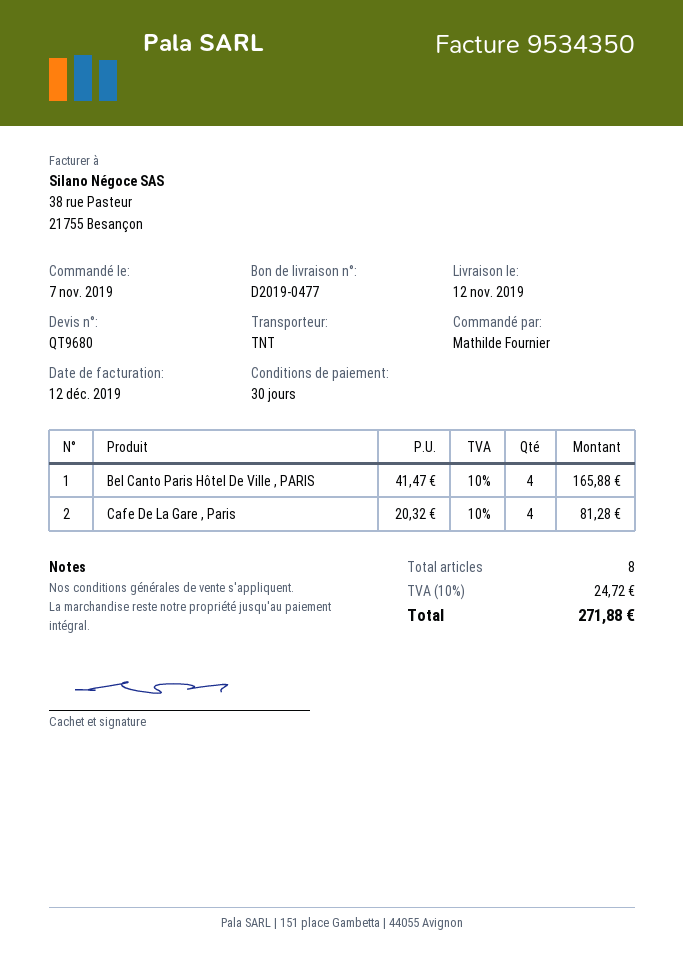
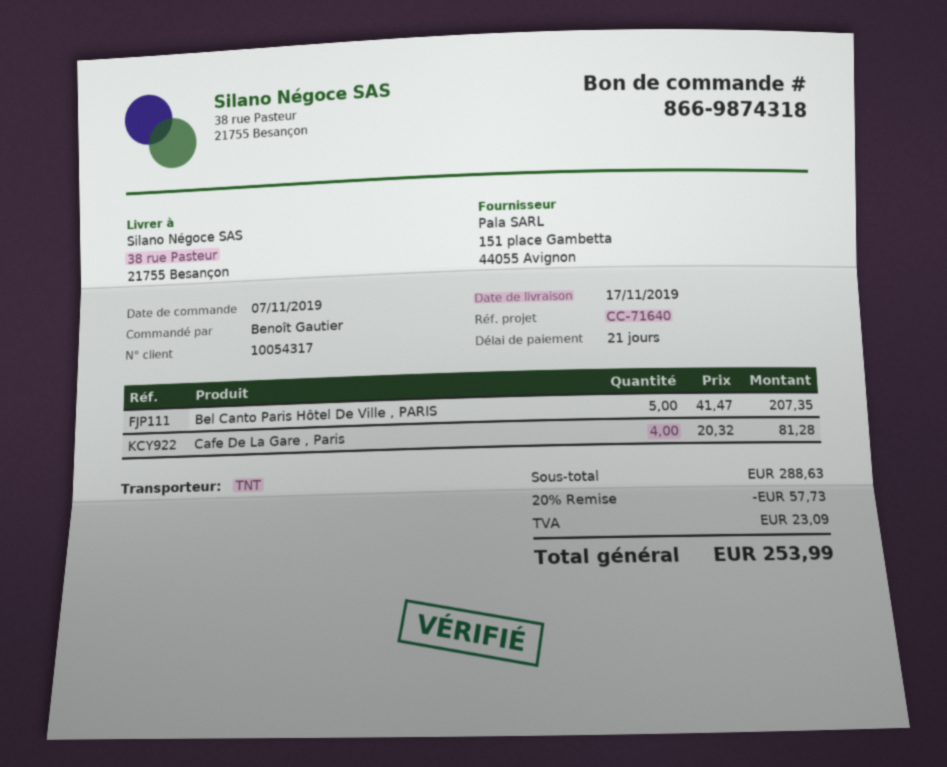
delivery date: 2019-11-12 -> 2019-11-17
payment terms: 30 days -> 21 days
ordered by: Mathilde Fournier -> Benoît Gautier
Bel Canto Paris Hôtel De Ville , PARIS: 4 x 41.47 = 165.88 -> 5 x 41.47 = 207.35
discount: none -> 20% = 57.73
tax: 24.72 -> 23.09
total: 271.88 -> 253.99

